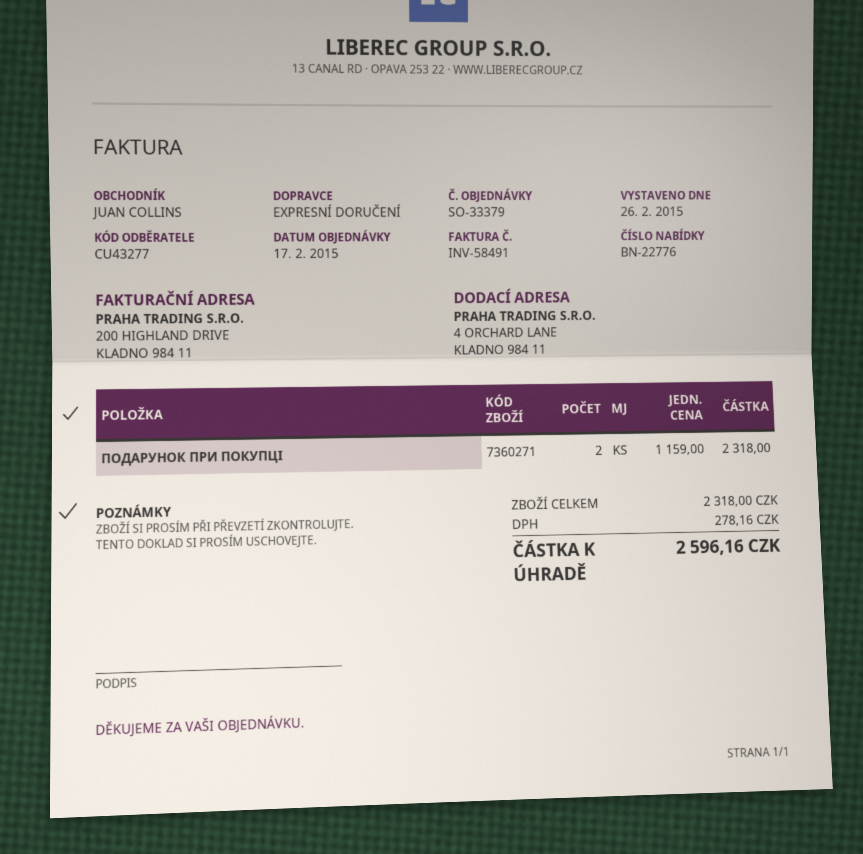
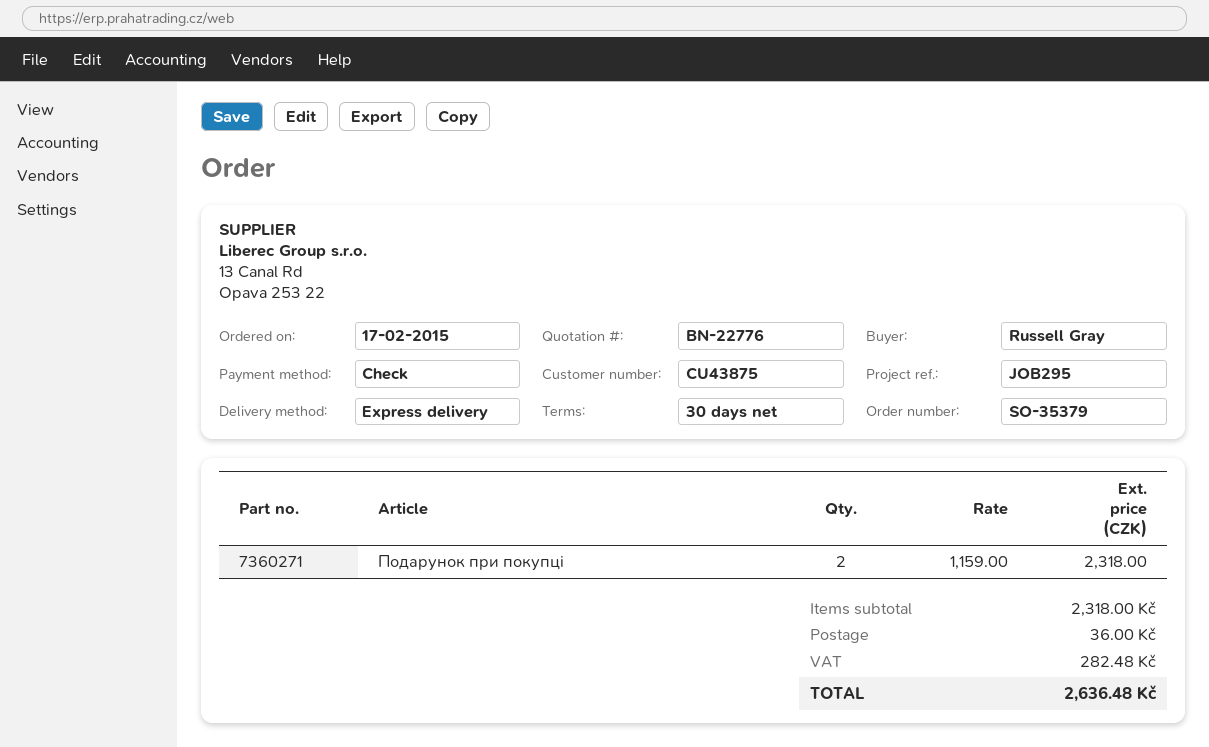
order number: SO-33379 -> SO-35379
customer number: CU43277 -> CU43875
shipping: none -> 36.00
tax: 278.16 -> 282.48
total: 2596.16 -> 2636.48

